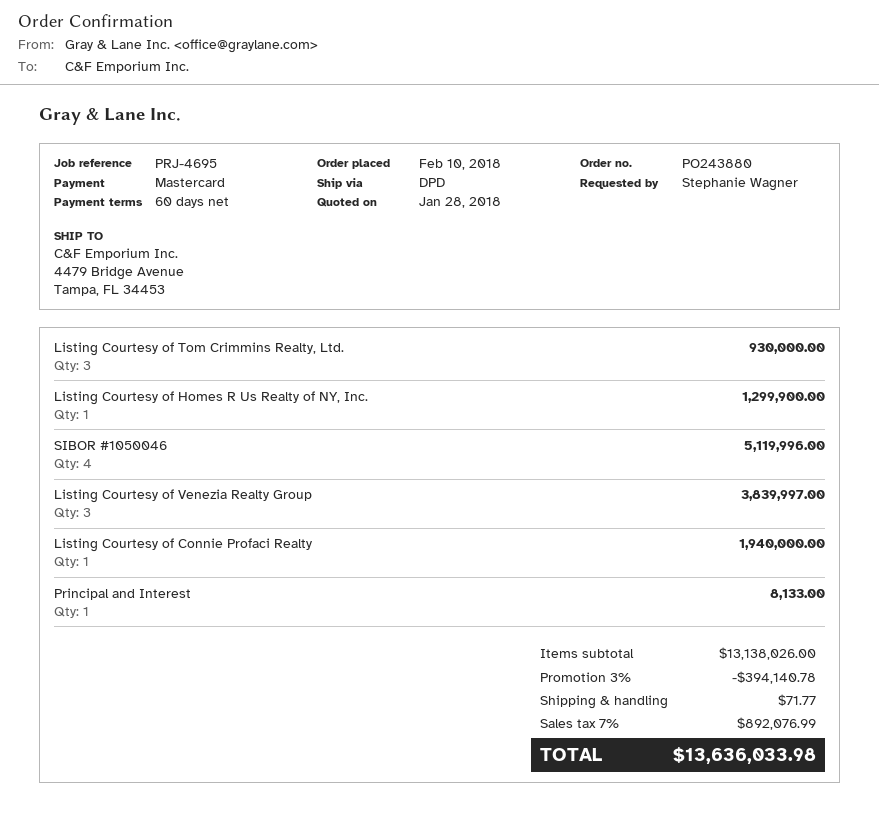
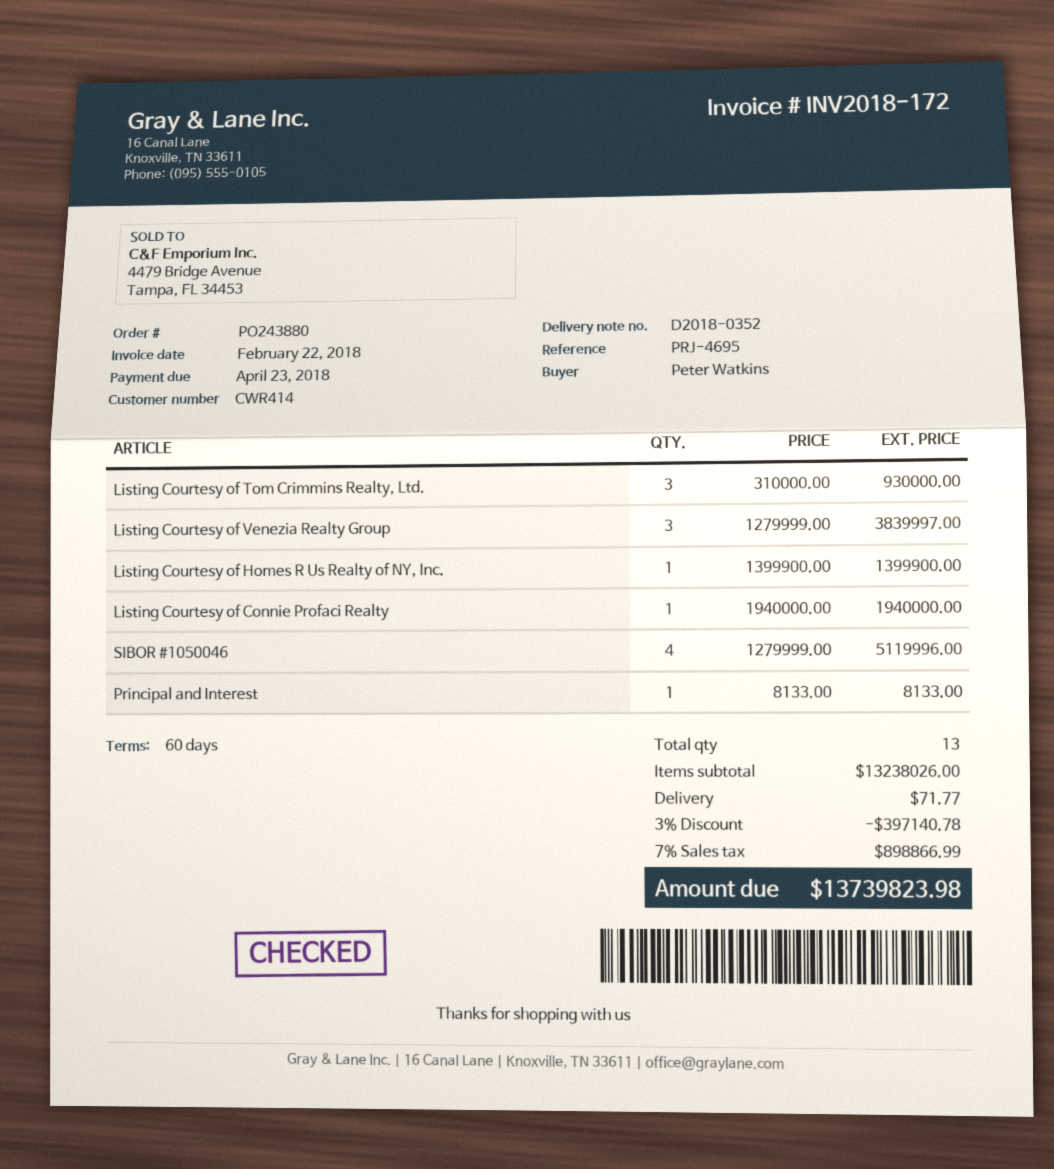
ordered by: Stephanie Wagner -> Peter Watkins
Listing Courtesy of Homes R Us Realty of NY, Inc.: 1 for 1299900.00 -> 1 for 1399900.00
subtotal: 13138026.00 -> 13238026.00
discount: 3% = 394140.78 -> 3% = 397140.78
tax: 7% = 892076.99 -> 7% = 898866.99
total: 13636033.98 -> 13739823.98

